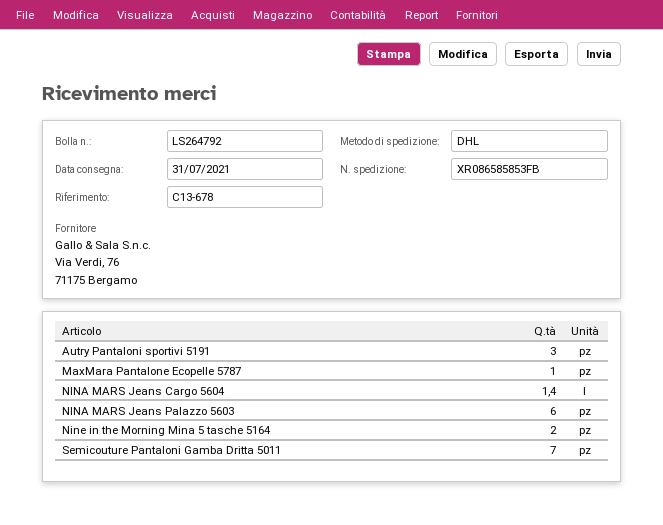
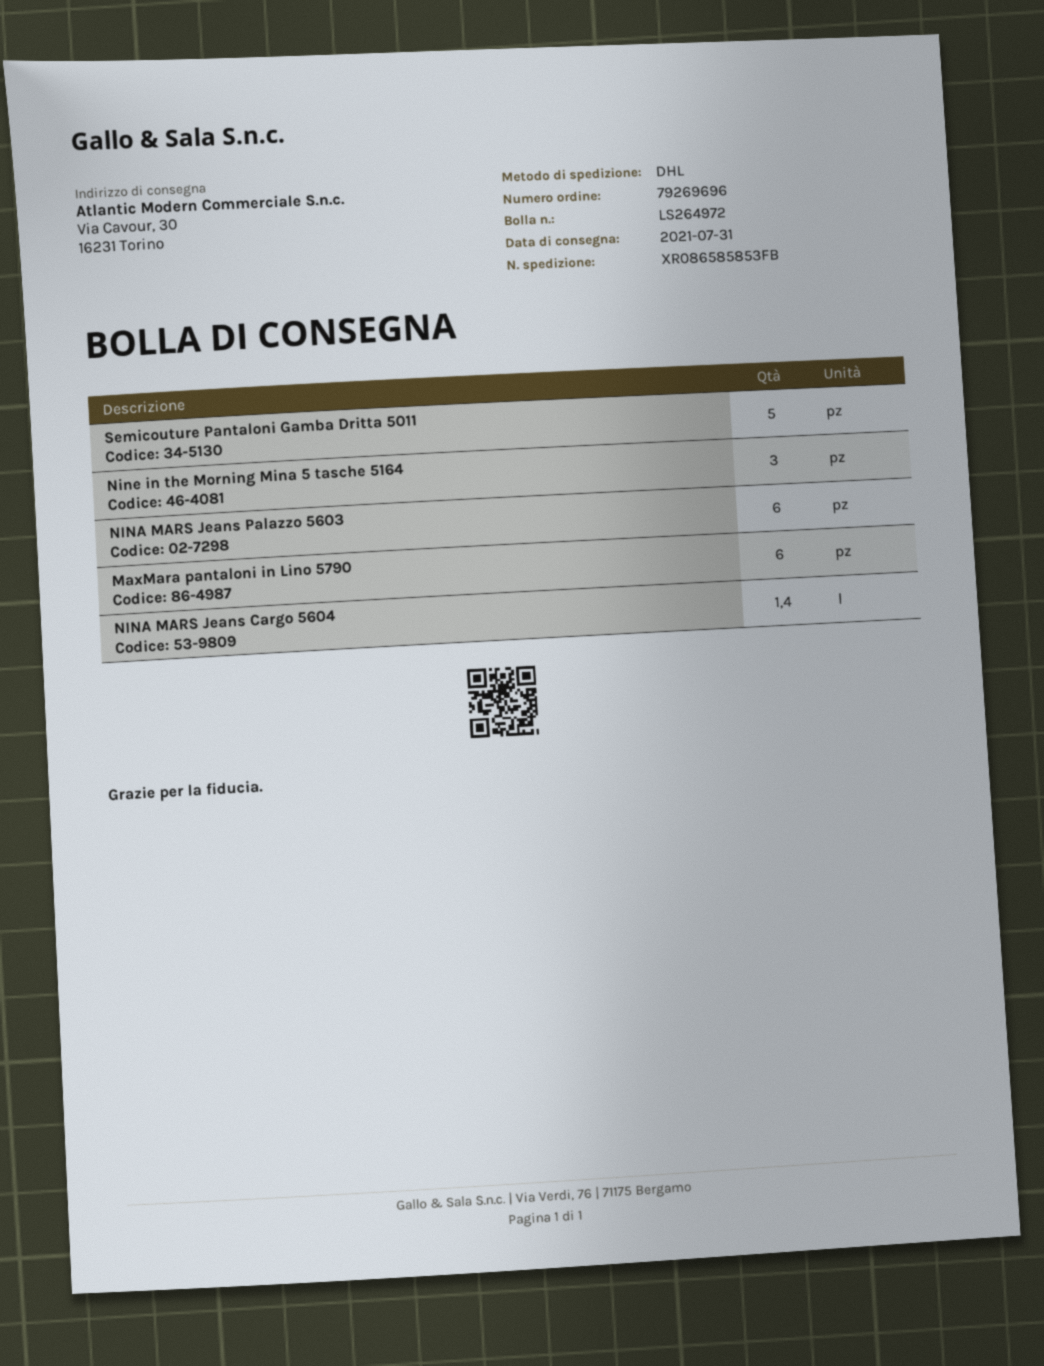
delivery note number: LS264792 -> LS264972
Autry Pantaloni sportivi 5191: 3 -> none
MaxMara Pantalone Ecopelle 5787: 1 -> none
Nine in the Morning Mina 5 tasche 5164: 2 -> 3
Semicouture Pantaloni Gamba Dritta 5011: 7 -> 5
MaxMara pantaloni in Lino 5790: none -> 6

